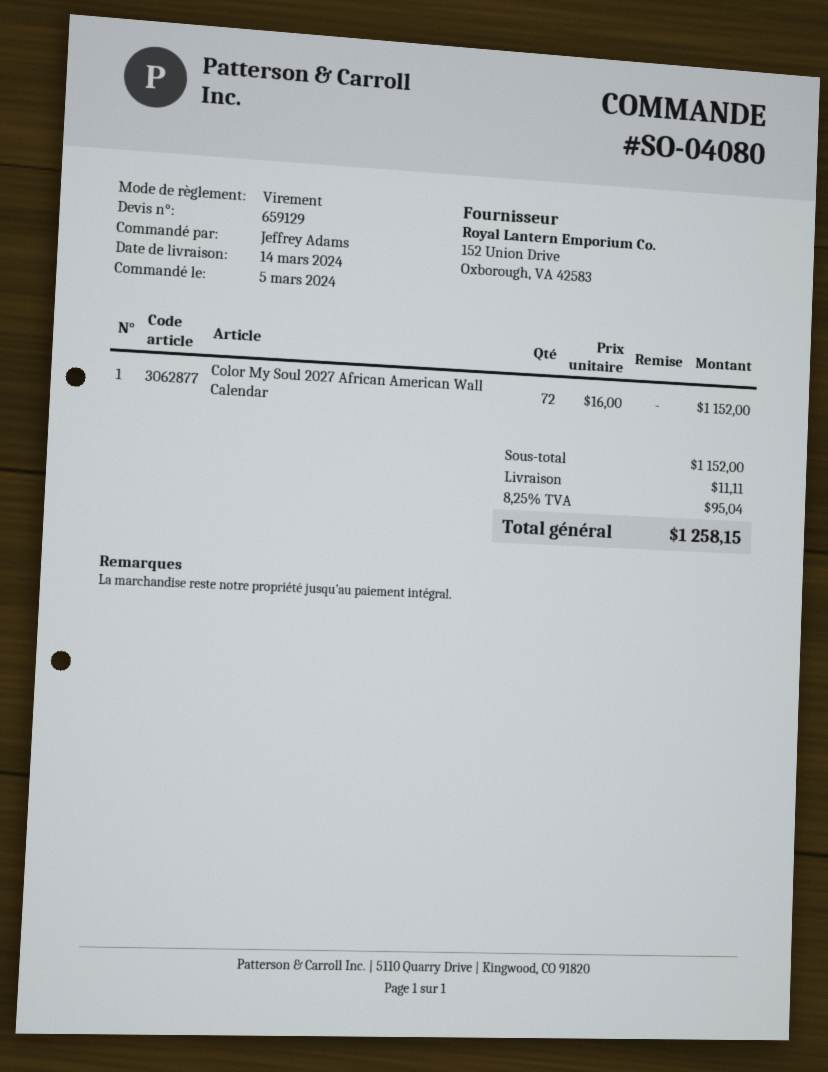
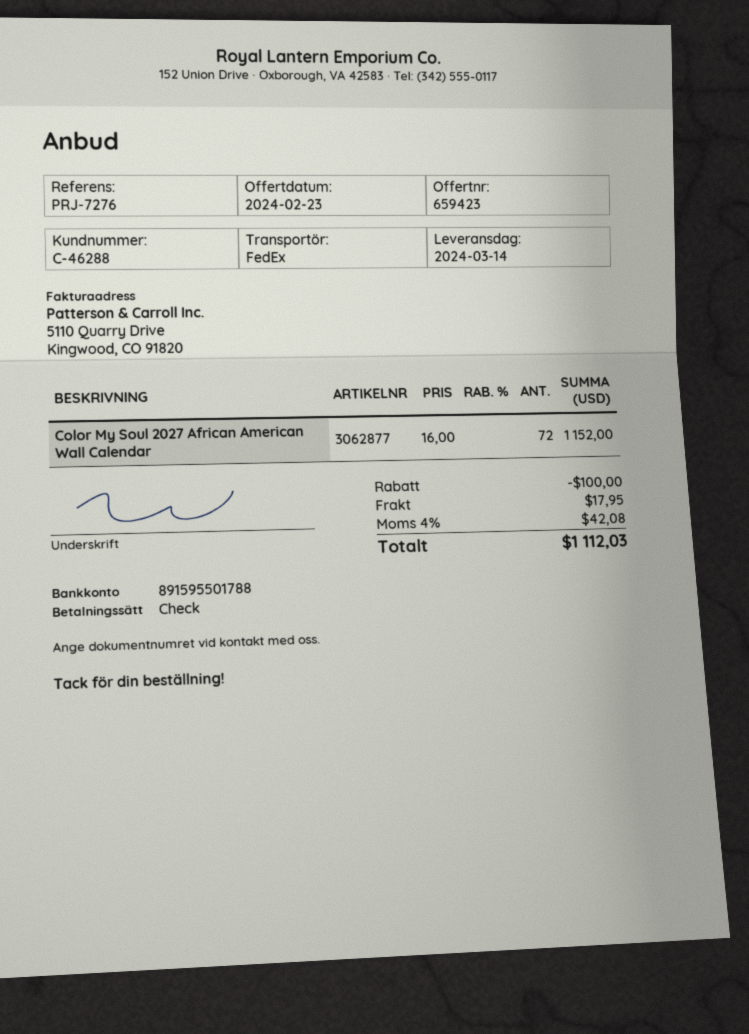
quote number: 659129 -> 659423
payment method: bank transfer -> cheque
discount: none -> 100.00
shipping: 11.11 -> 17.95
tax: 8.25% = 95.04 -> 4% = 42.08
total: 1258.15 -> 1112.03

